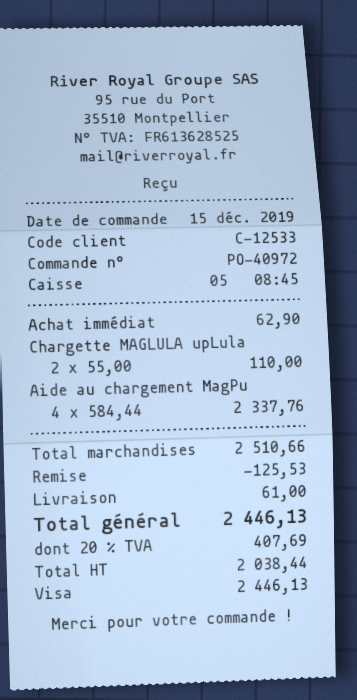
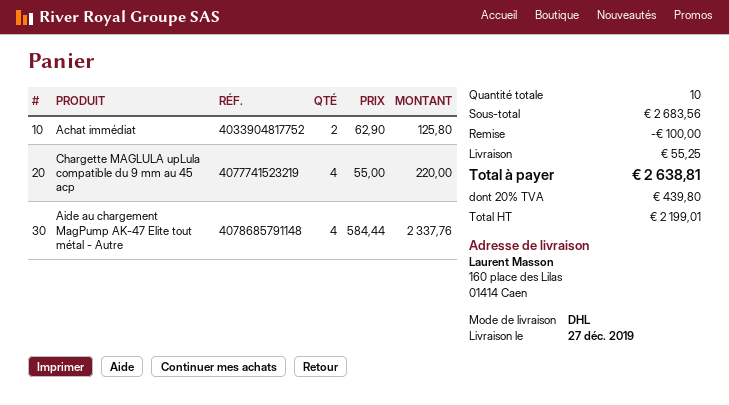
Achat immédiat: 1 x 62.90 = 62.90 -> 2 x 62.90 = 125.80
Chargette MAGLULA upLula: 2 x 55.00 = 110.00 -> 4 x 55.00 = 220.00
subtotal: 2510.66 -> 2683.56
discount: 125.53 -> 100.00
shipping: 61.00 -> 55.25
net: 2038.44 -> 2199.01
tax: 20% = 407.69 -> 20% = 439.80
total: 2446.13 -> 2638.81

